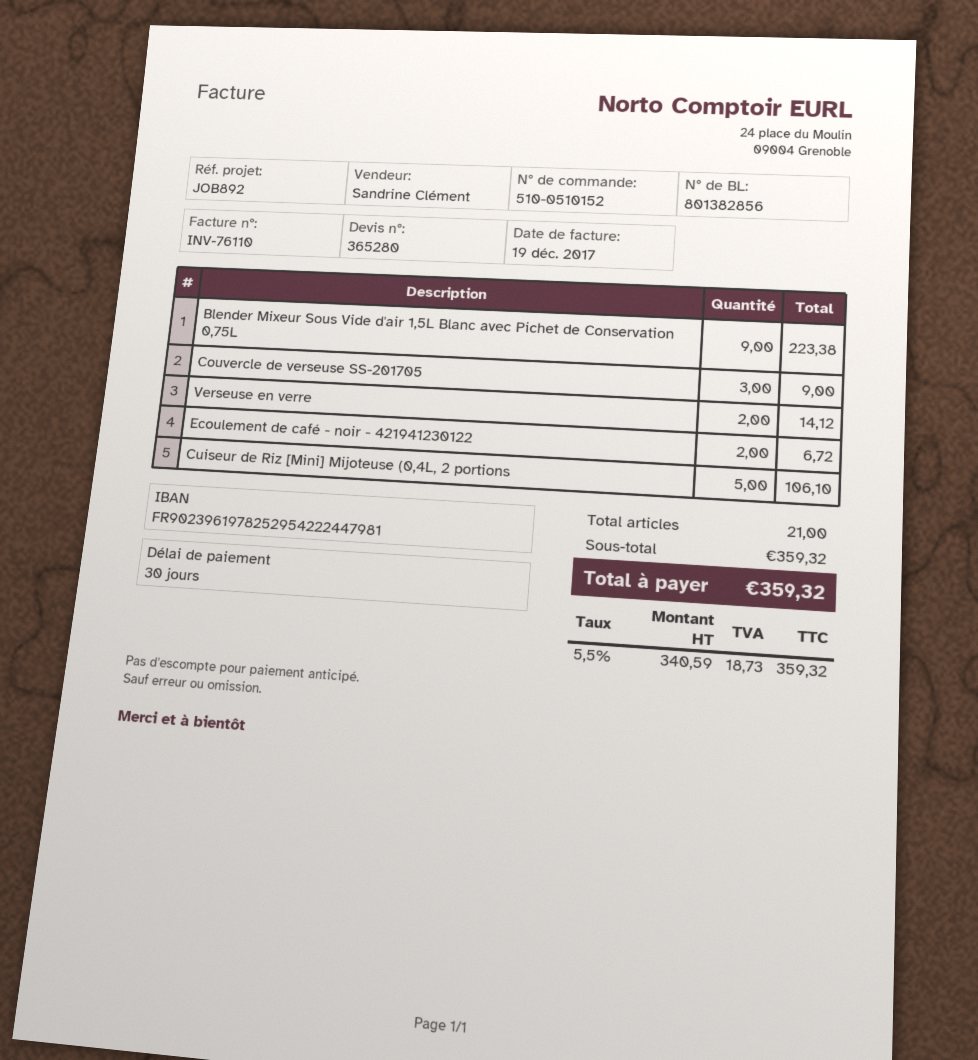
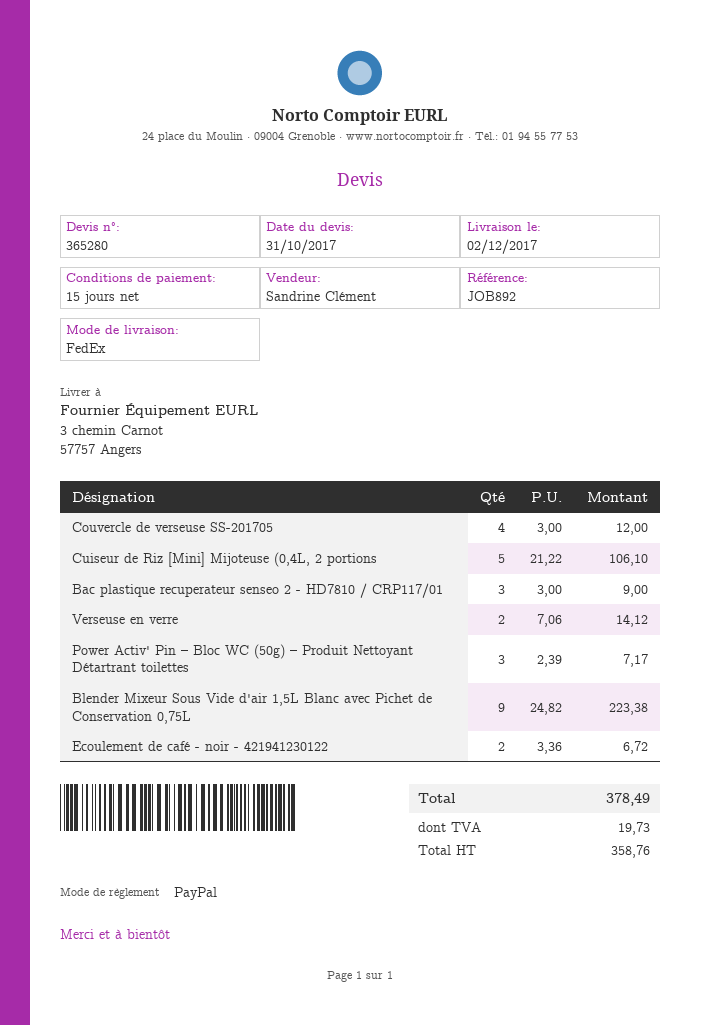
payment terms: 30 days -> 15 days
Couvercle de verseuse SS-201705: 3 for 9.00 -> 4 for 12.00
Bac plastique recuperateur senseo 2 - HD7810 / CRP117/01: none -> 3 for 9.00
Power Activ' Pin – Bloc WC (50g) – Produit Nettoyant Détartrant toilettes: none -> 3 for 7.17
net: 340.59 -> 358.76
tax: 18.73 -> 19.73
total: 359.32 -> 378.49

